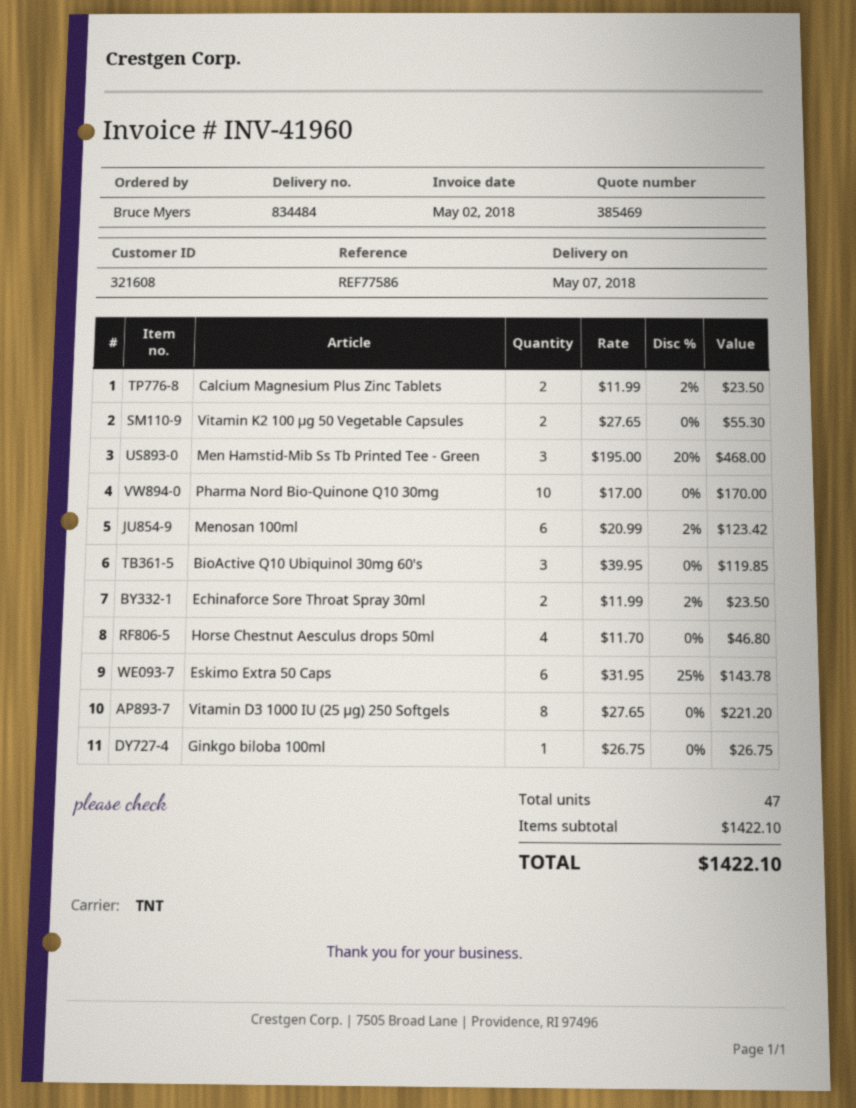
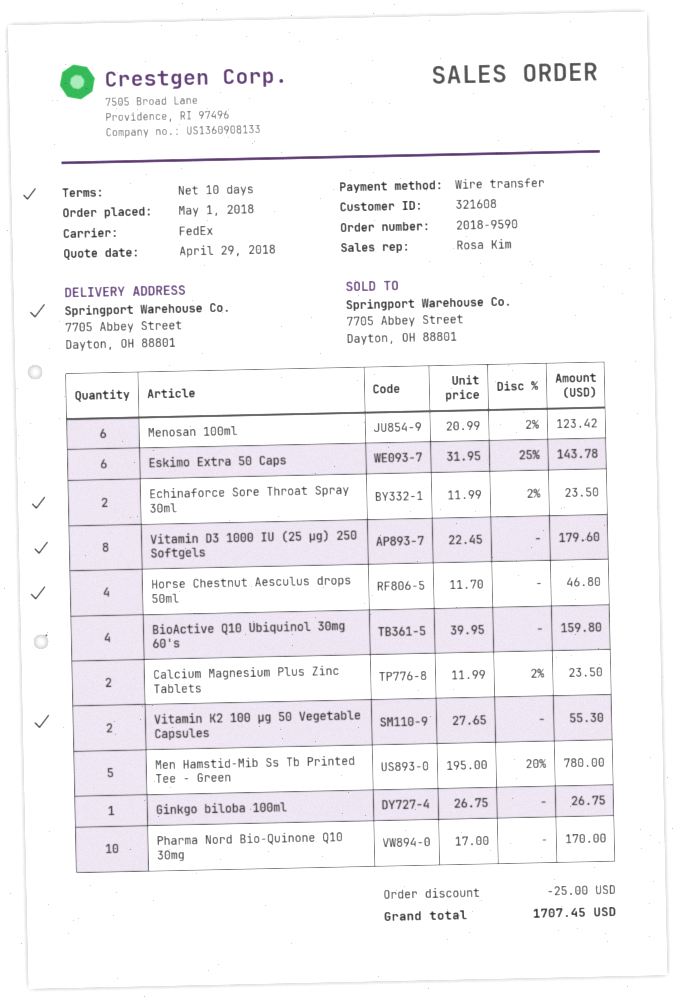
shipping method: TNT -> FedEx
Men Hamstid-Mib Ss Tb Printed Tee - Green: 3 x 195.00 - 20% = 468.00 -> 5 x 195.00 - 20% = 780.00
BioActive Q10 Ubiquinol 30mg 60's: 3 x 39.95 = 119.85 -> 4 x 39.95 = 159.80
Vitamin D3 1000 IU (25 µg) 250 Softgels: 8 x 27.65 = 221.20 -> 8 x 22.45 = 179.60
discount: none -> 25.00
total: 1422.10 -> 1707.45

